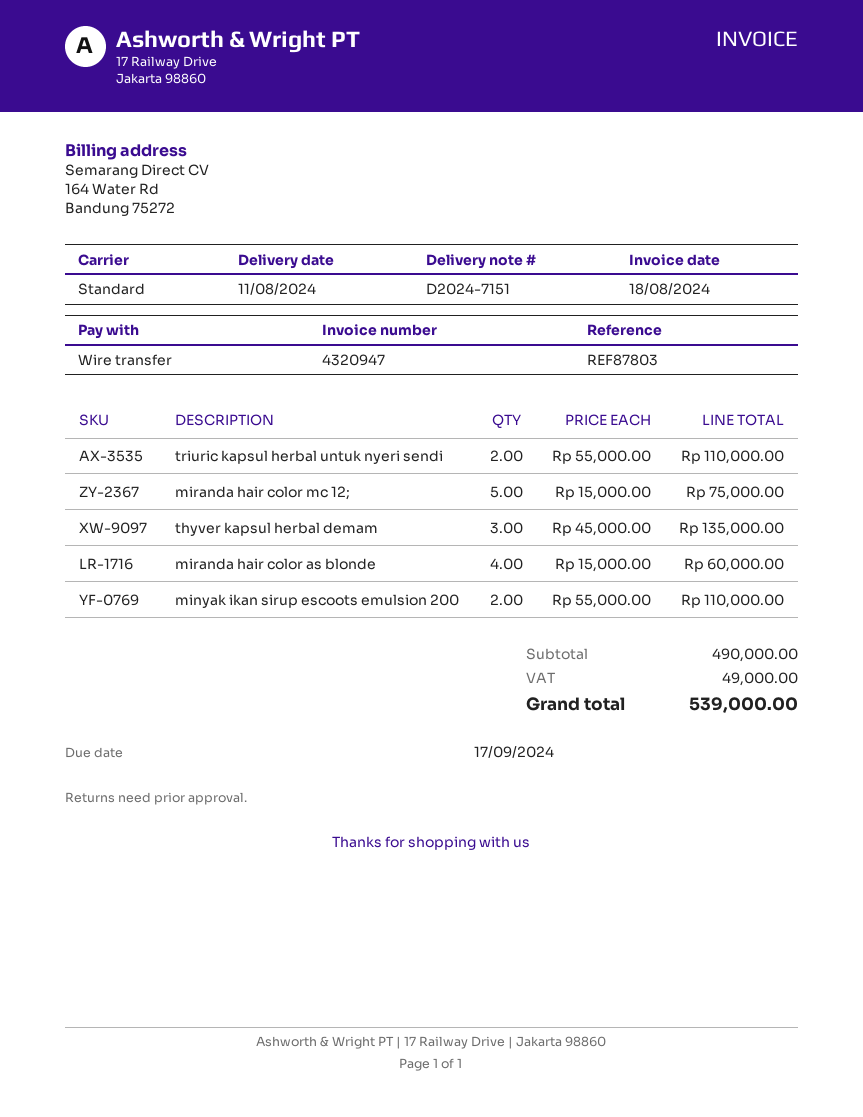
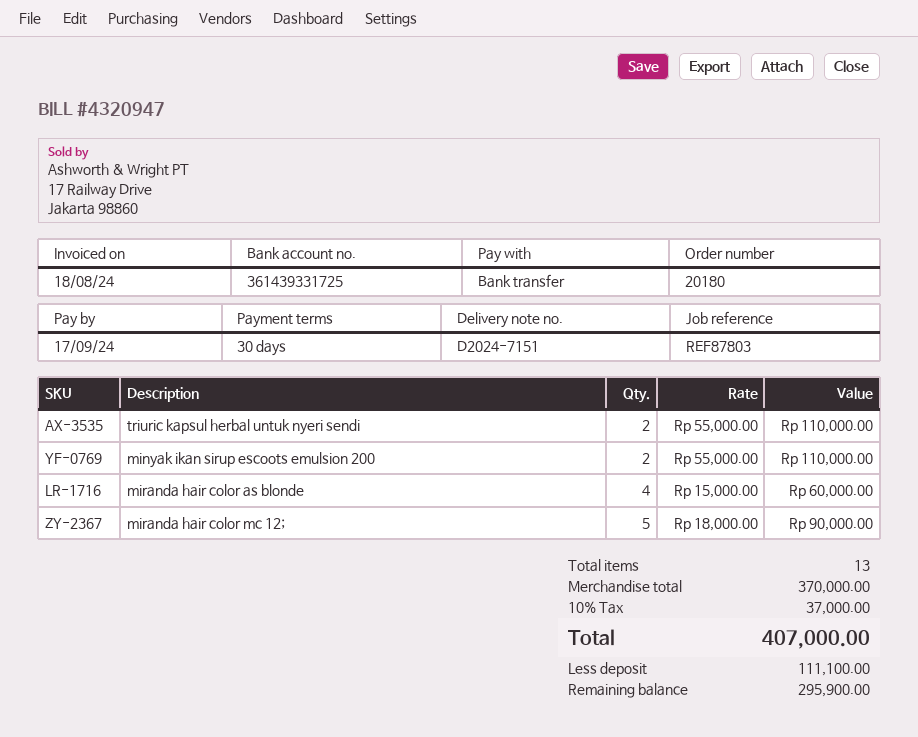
miranda hair color mc 12;: 5 x 15000.00 = 75000.00 -> 5 x 18000.00 = 90000.00
thyver kapsul herbal demam: 3 x 45000.00 = 135000.00 -> none
subtotal: 490000.00 -> 370000.00
tax: 49000.00 -> 37000.00
total: 539000.00 -> 407000.00

